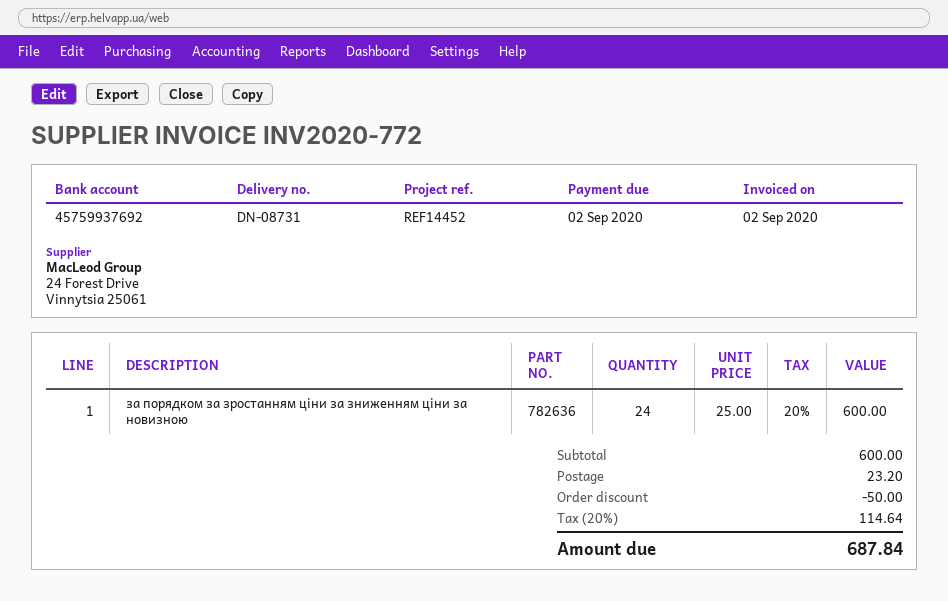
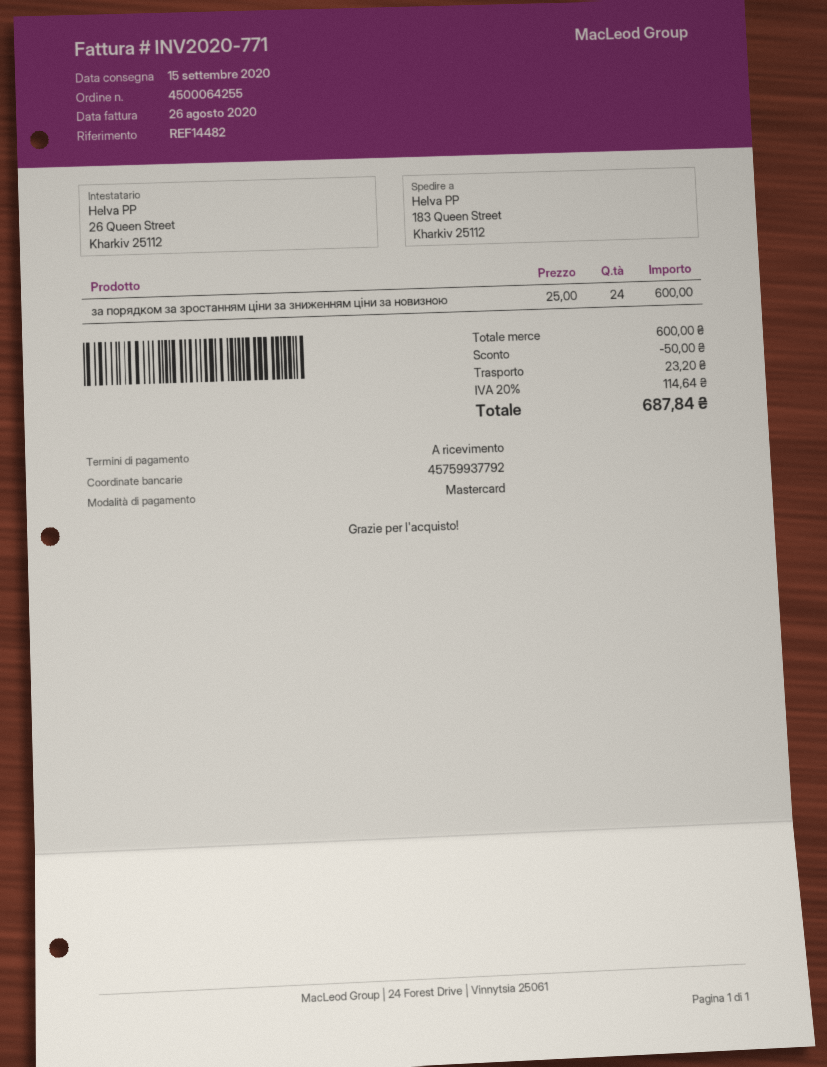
invoice number: INV2020-772 -> INV2020-771
invoice date: 2020-09-02 -> 2020-08-26
reference: REF14452 -> REF14482
bank account: 45759937692 -> 45759937792

